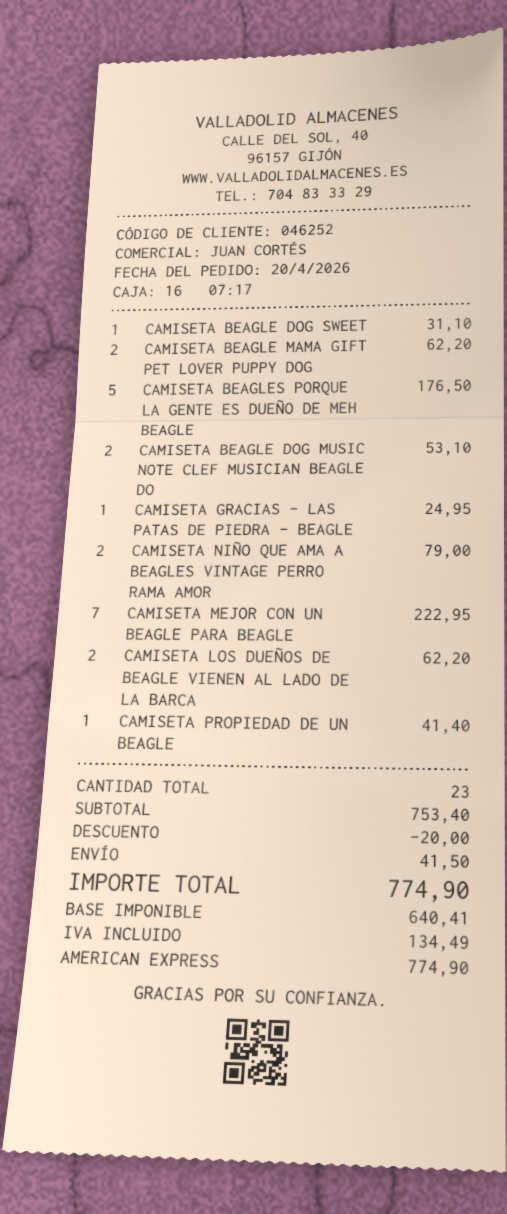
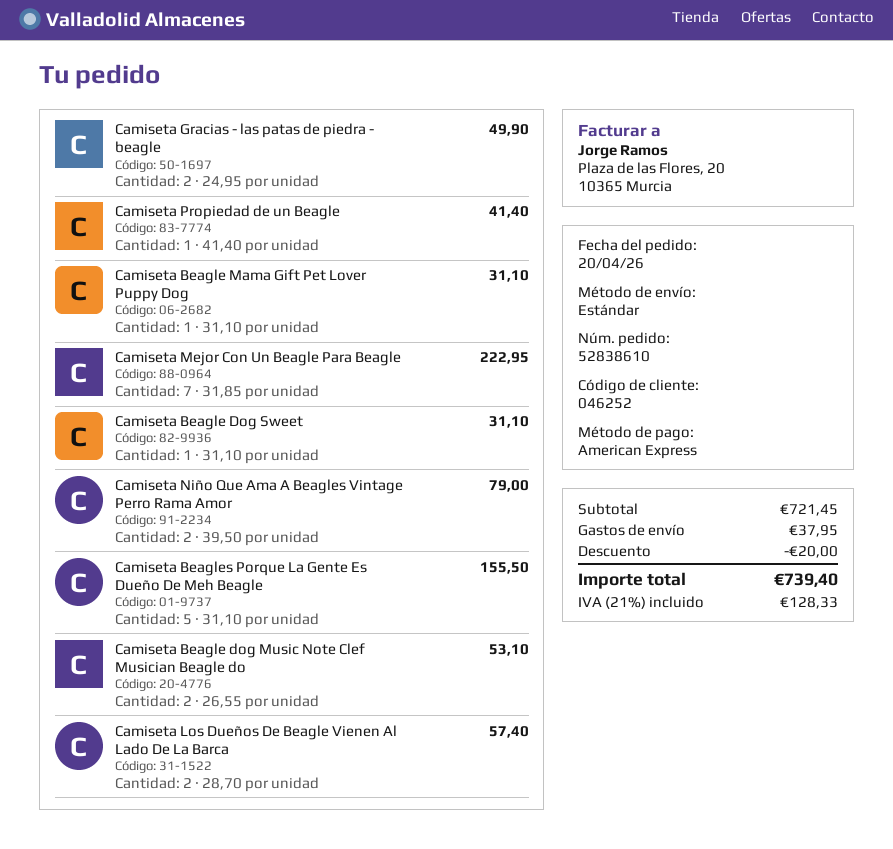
CAMISETA BEAGLE MAMA GIFT PET LOVER PUPPY DOG: 2 for 62.20 -> 1 for 31.10
CAMISETA BEAGLES PORQUE LA GENTE ES DUEÑO DE MEH BEAGLE: 5 for 176.50 -> 5 for 155.50
CAMISETA GRACIAS - LAS PATAS DE PIEDRA - BEAGLE: 1 for 24.95 -> 2 for 49.90
CAMISETA LOS DUEÑOS DE BEAGLE VIENEN AL LADO DE LA BARCA: 2 for 62.20 -> 2 for 57.40
subtotal: 753.40 -> 721.45
shipping: 41.50 -> 37.95
tax: 134.49 -> 128.33
total: 774.90 -> 739.40

